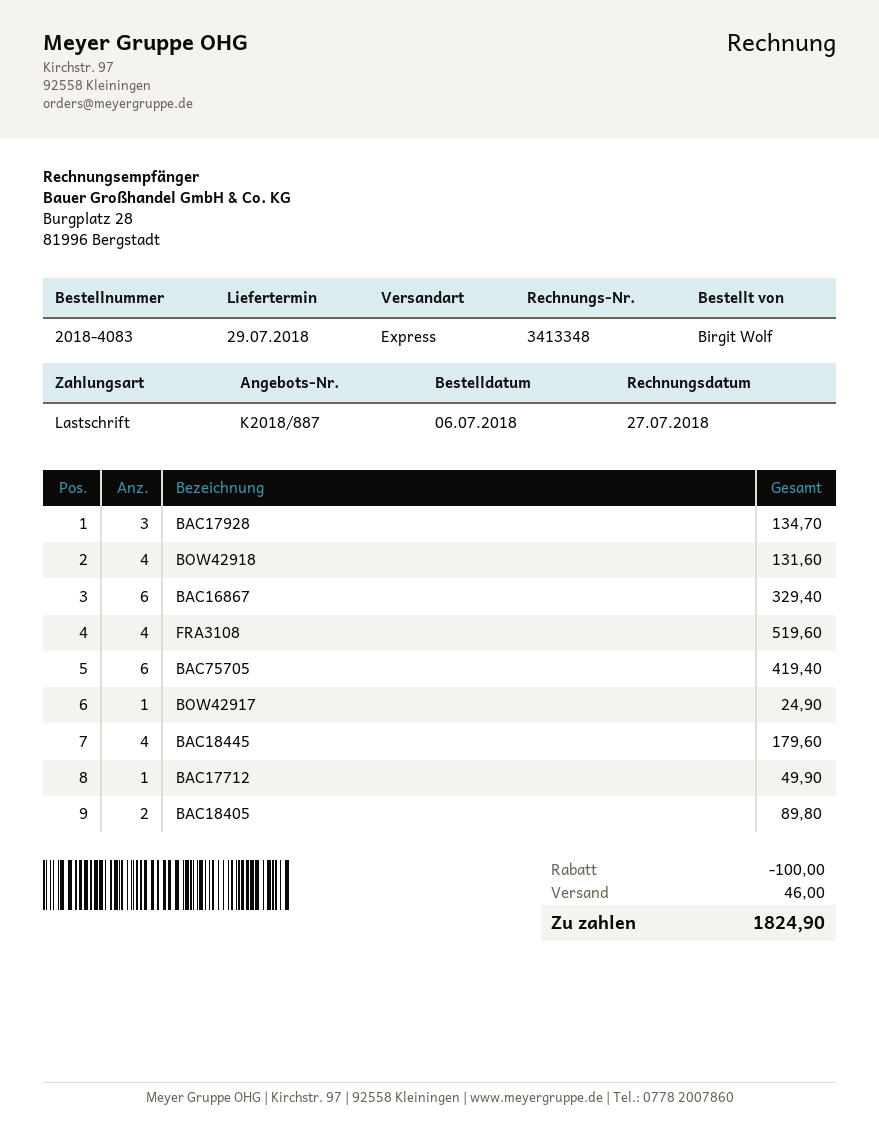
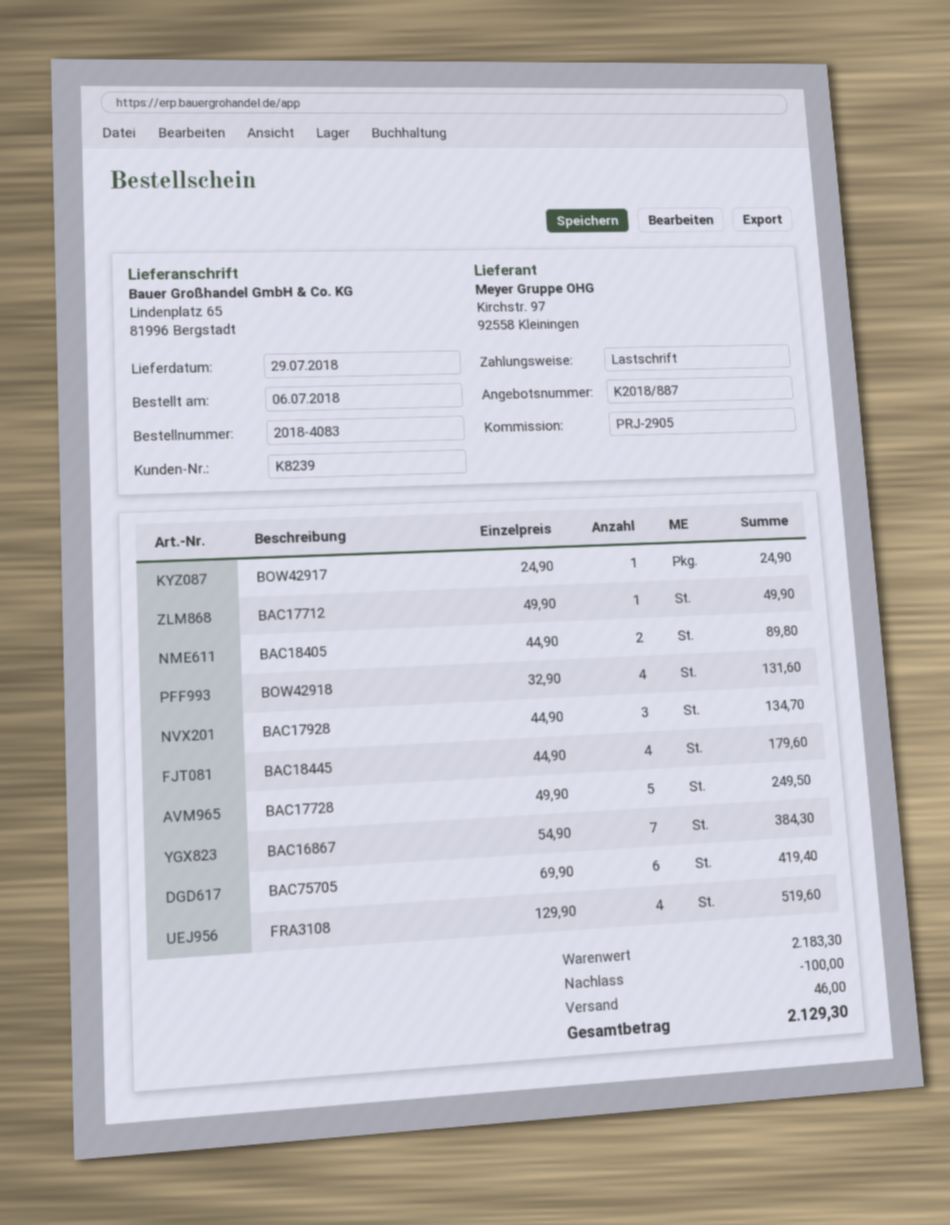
BAC16867: 6 for 329.40 -> 7 for 384.30
BAC17728: none -> 5 for 249.50
total: 1824.90 -> 2129.30

